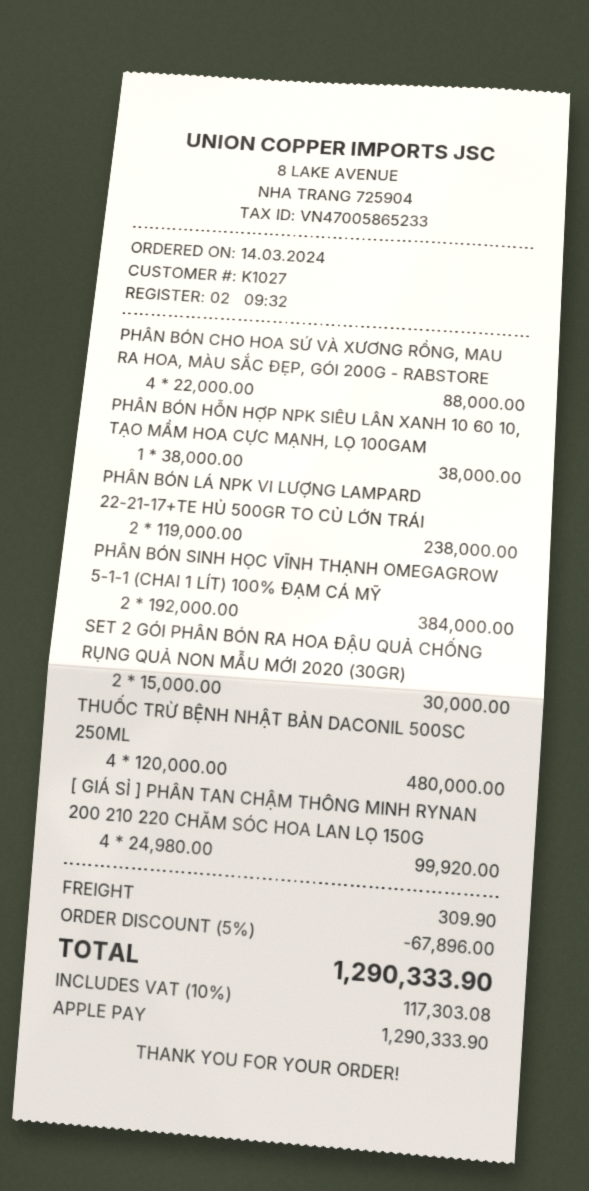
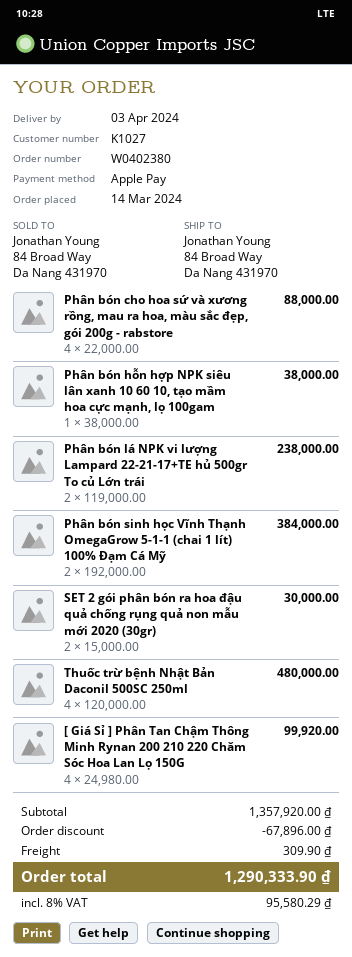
tax: 10% = 117303.08 -> 8% = 95580.29

